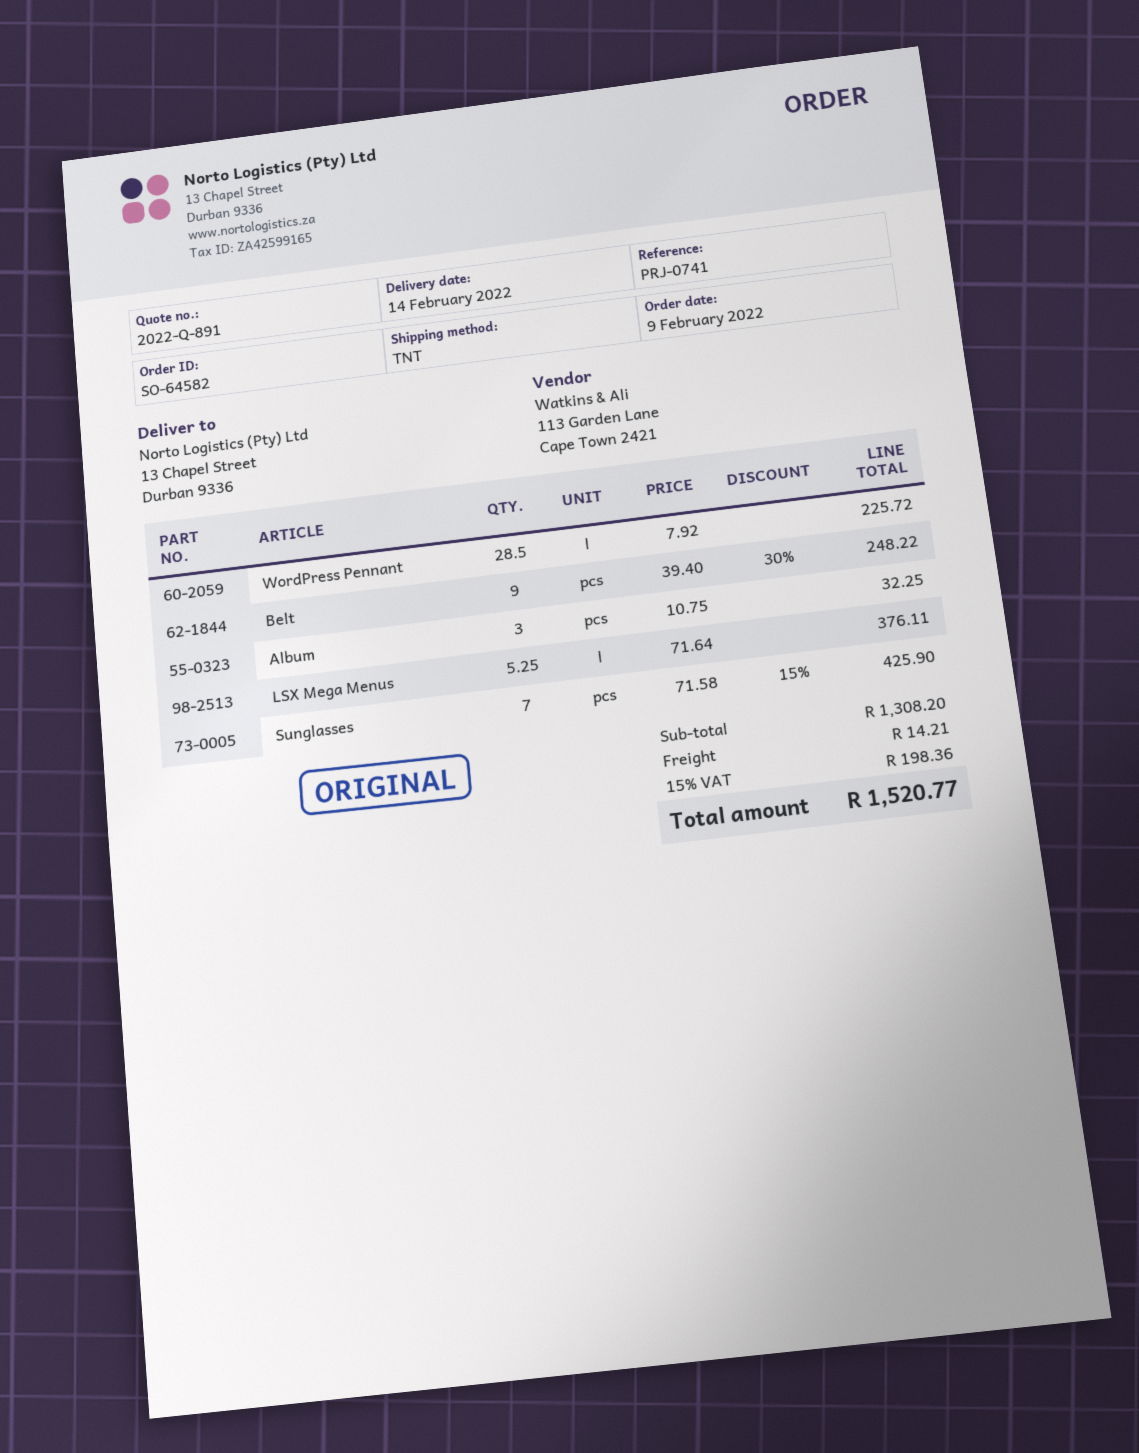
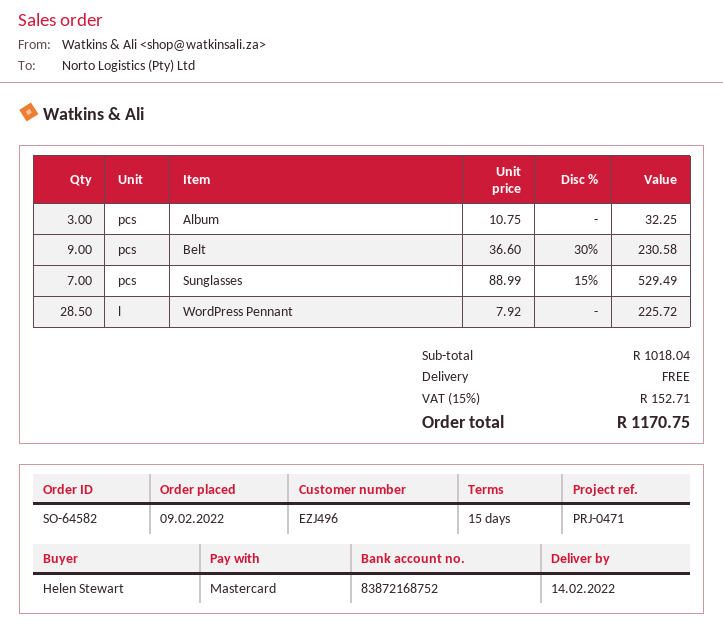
reference: PRJ-0741 -> PRJ-0471
Belt: 9 x 39.40 - 30% = 248.22 -> 9 x 36.60 - 30% = 230.58
LSX Mega Menus: 5.25 x 71.64 = 376.11 -> none
Sunglasses: 7 x 71.58 - 15% = 425.90 -> 7 x 88.99 - 15% = 529.49
subtotal: 1308.20 -> 1018.04
shipping: 14.21 -> 0.00
tax: 15% = 198.36 -> 15% = 152.71
total: 1520.77 -> 1170.75

